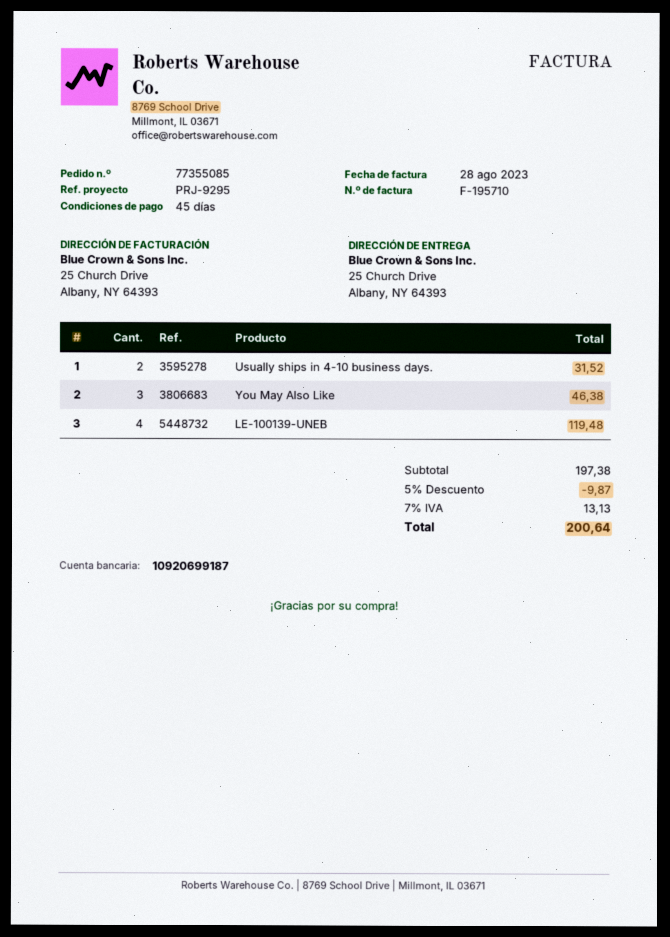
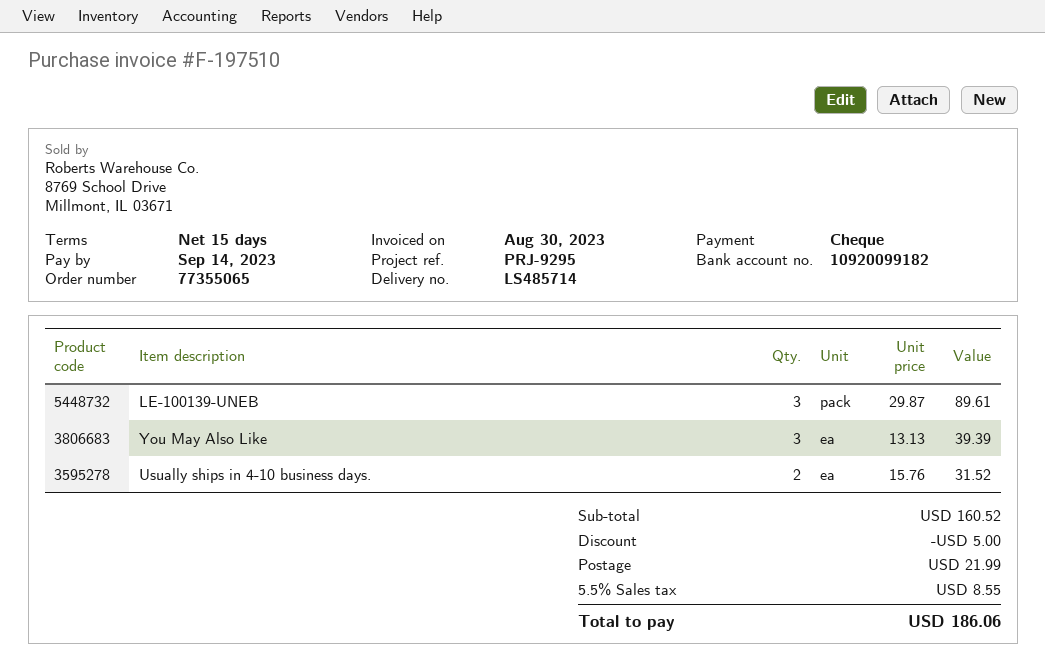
order number: 77355085 -> 77355065
invoice number: F-195710 -> F-197510
invoice date: 2023-08-28 -> 2023-08-30
payment terms: 45 days -> 15 days
bank account: 10920699187 -> 10920099182
You May Also Like: 3 for 46.38 -> 3 for 39.39
LE-100139-UNEB: 4 for 119.48 -> 3 for 89.61
subtotal: 197.38 -> 160.52
discount: 9.87 -> 5.00
shipping: none -> 21.99
tax: 7% = 13.13 -> 5.5% = 8.55
total: 200.64 -> 186.06

